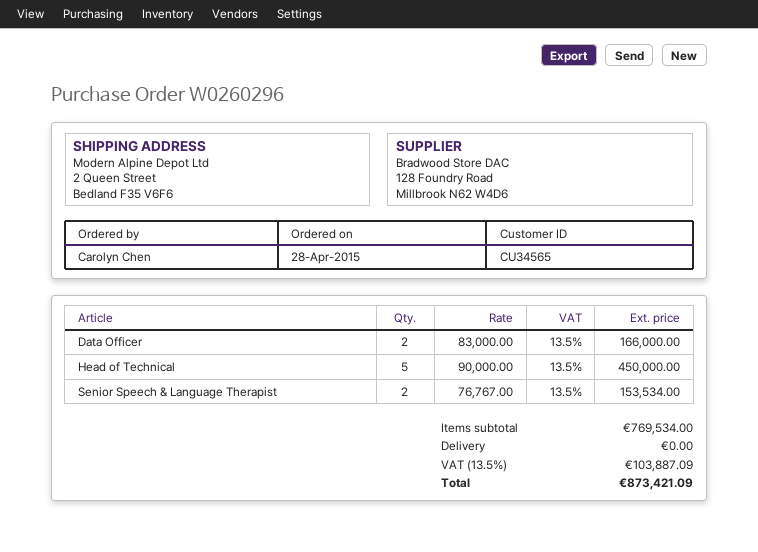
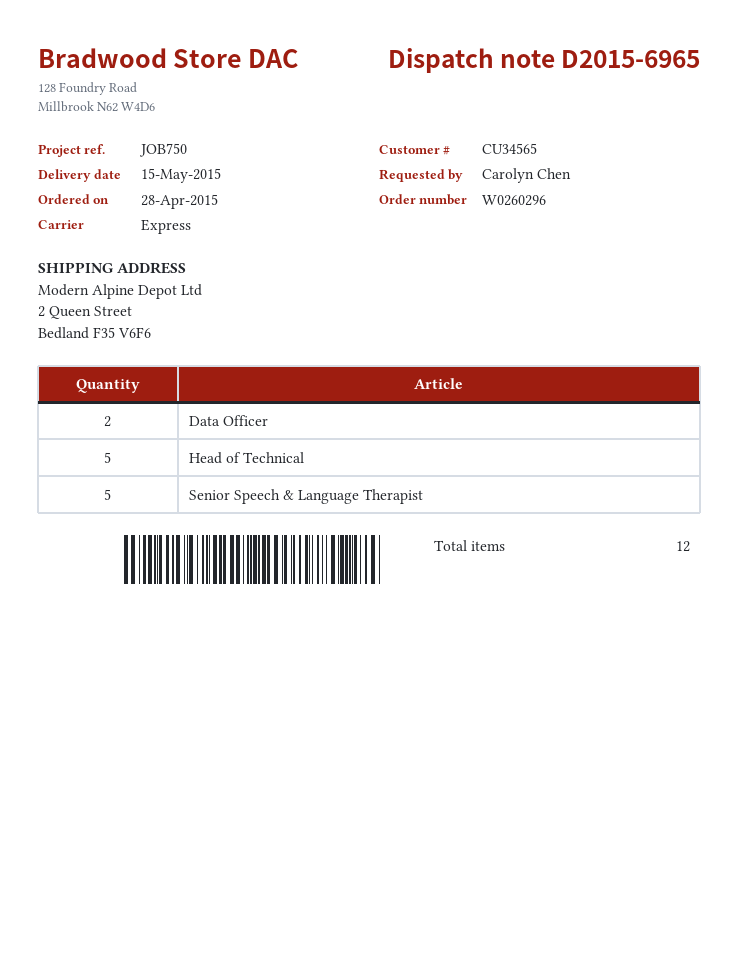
Senior Speech & Language Therapist: 2 -> 5

